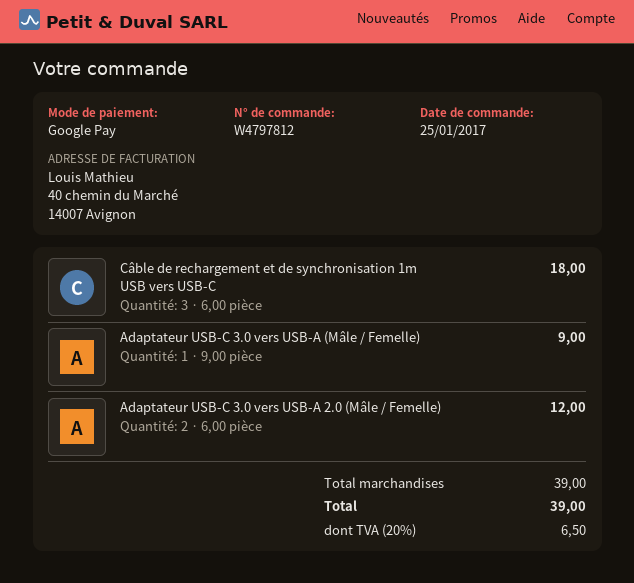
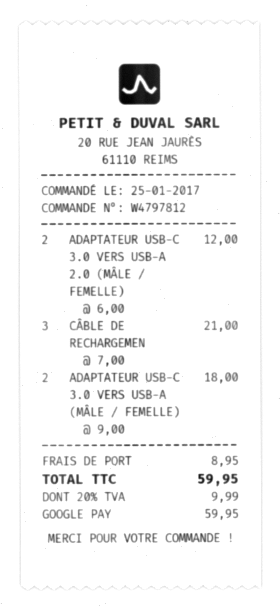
Câble de rechargement et de synchronisation 1m USB vers USB-C: 3 x 6.00 = 18.00 -> 3 x 7.00 = 21.00
Adaptateur USB-C 3.0 vers USB-A (Mâle / Femelle): 1 x 9.00 = 9.00 -> 2 x 9.00 = 18.00
shipping: none -> 8.95
tax: 20% = 6.50 -> 20% = 9.99
total: 39.00 -> 59.95

